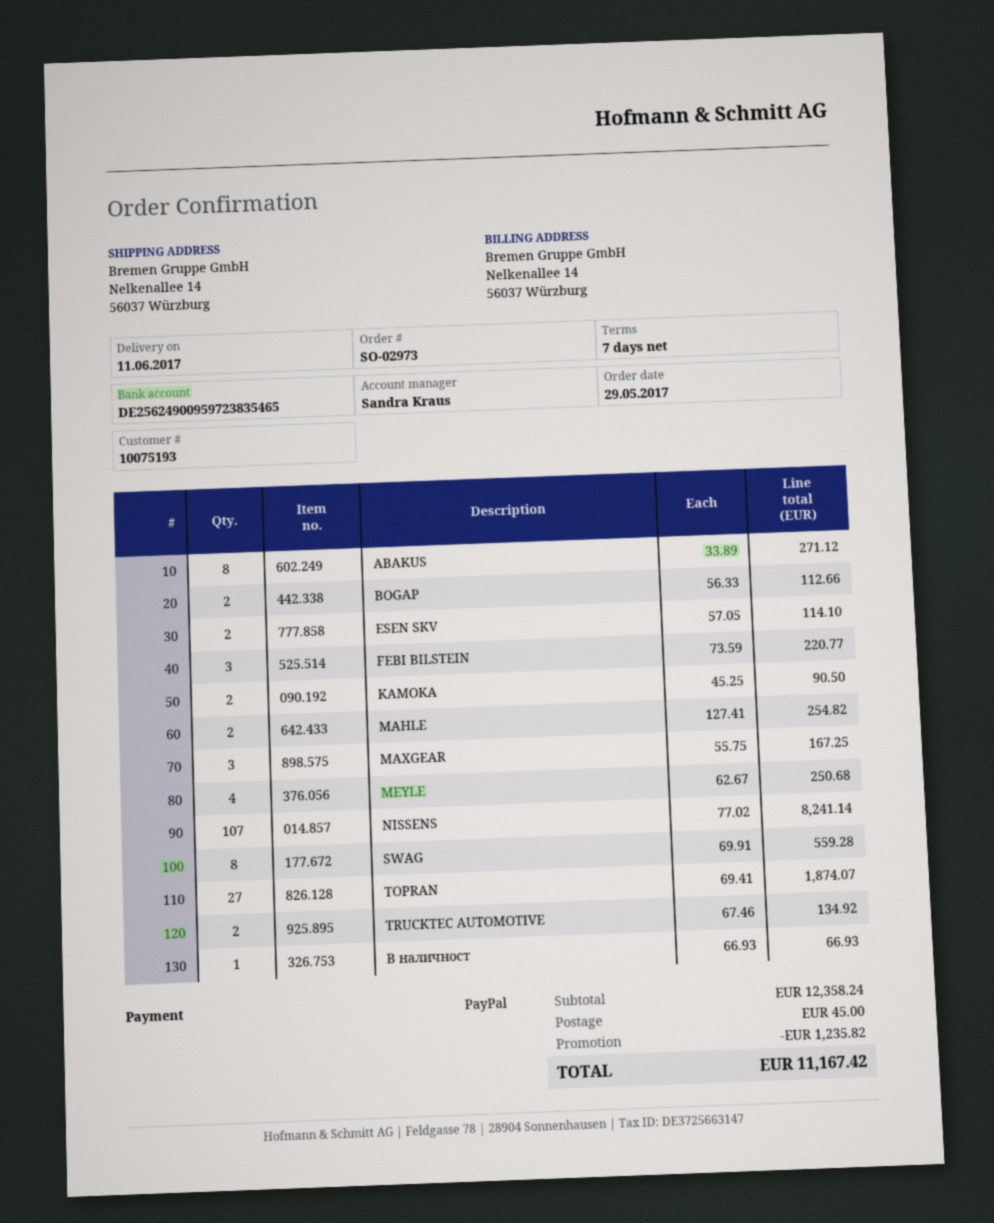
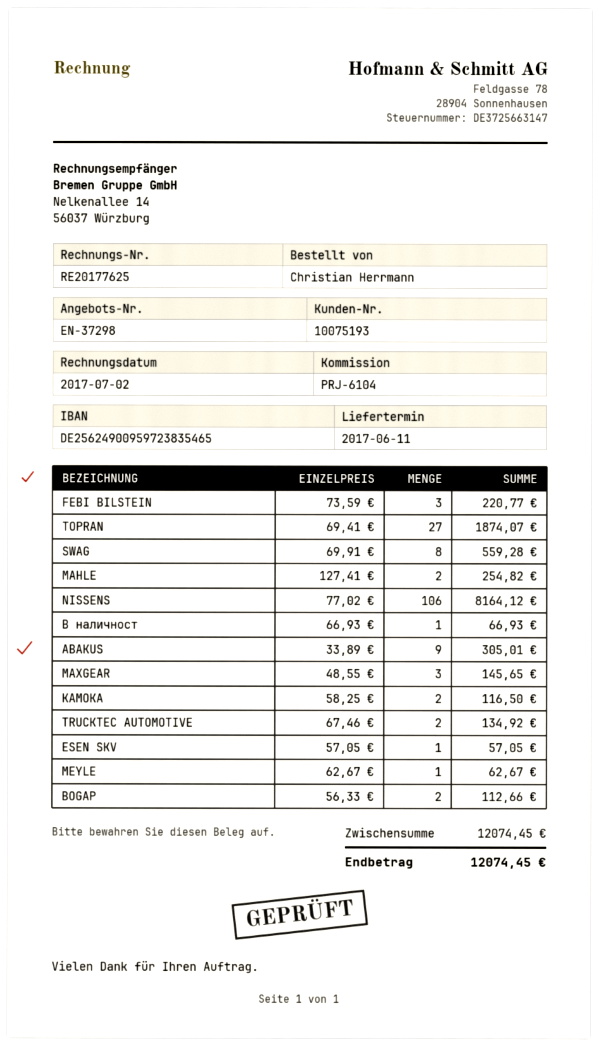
ABAKUS: 8 x 33.89 = 271.12 -> 9 x 33.89 = 305.01
ESEN SKV: 2 x 57.05 = 114.10 -> 1 x 57.05 = 57.05
KAMOKA: 2 x 45.25 = 90.50 -> 2 x 58.25 = 116.50
MAXGEAR: 3 x 55.75 = 167.25 -> 3 x 48.55 = 145.65
MEYLE: 4 x 62.67 = 250.68 -> 1 x 62.67 = 62.67
NISSENS: 107 x 77.02 = 8241.14 -> 106 x 77.02 = 8164.12
subtotal: 12358.24 -> 12074.45
discount: 1235.82 -> none
shipping: 45.00 -> none
total: 11167.42 -> 12074.45

